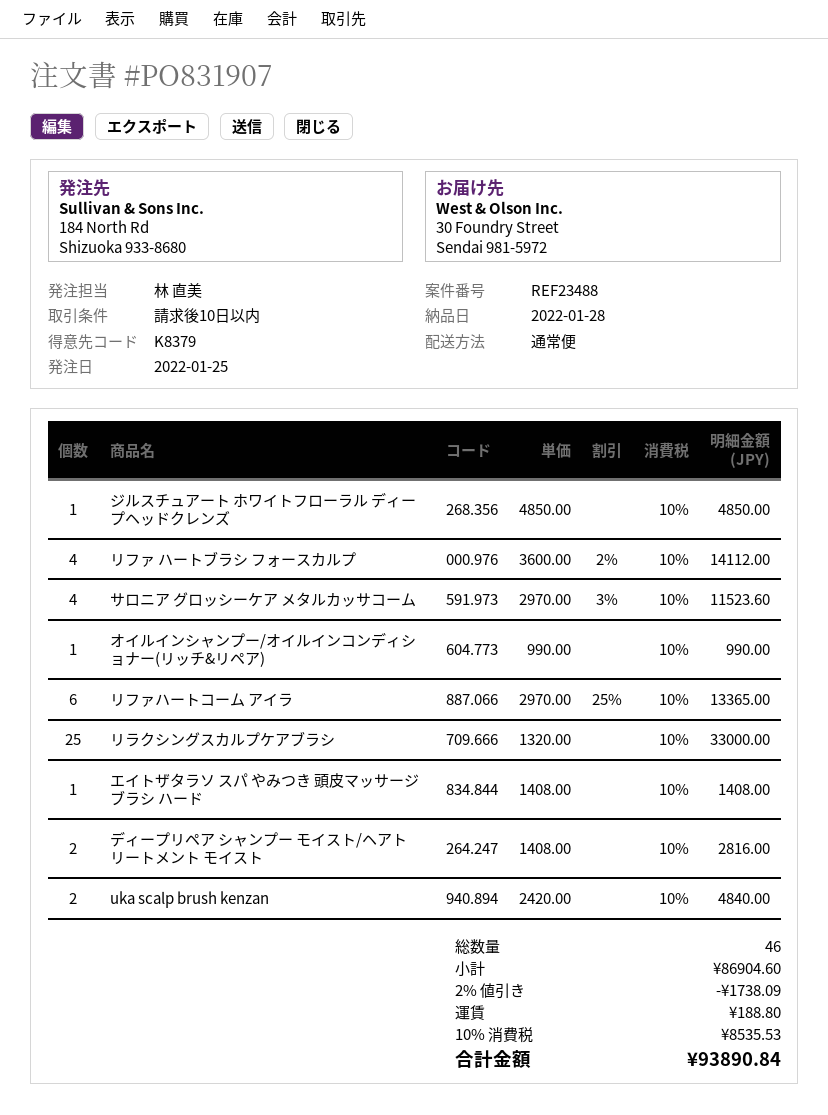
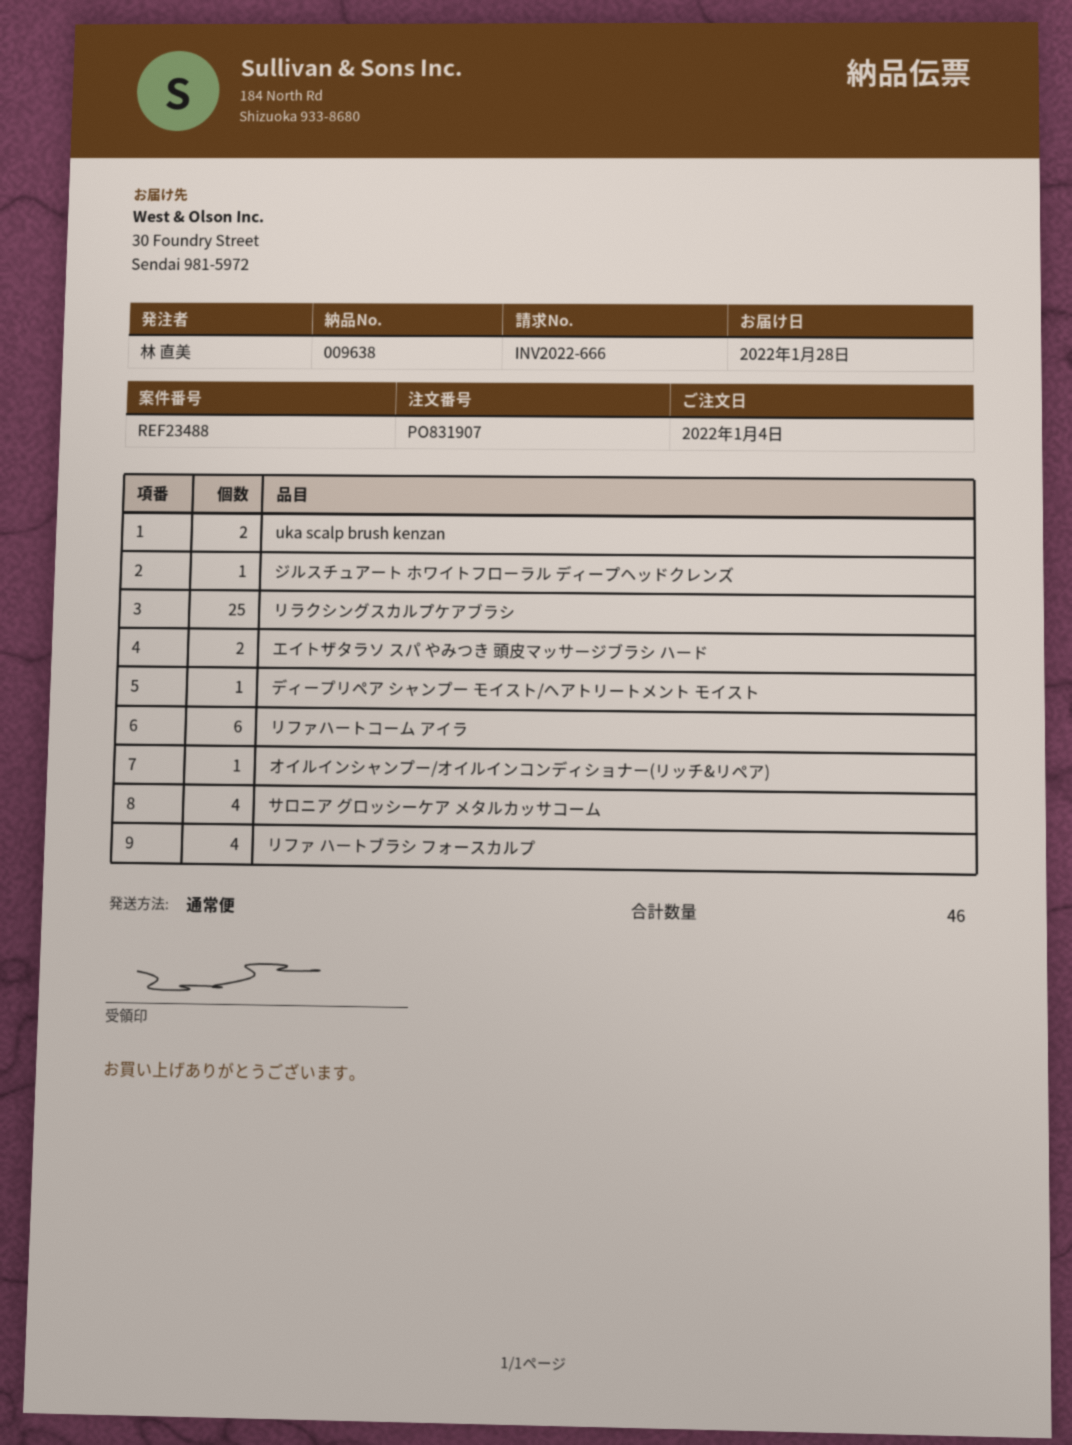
order date: 2022-01-25 -> 2022-01-04
エイトザタラソ スパ やみつき 頭皮マッサージブラシ ハード: 1 -> 2
ディープリペア シャンプー モイスト/ヘアトリートメント モイスト: 2 -> 1

